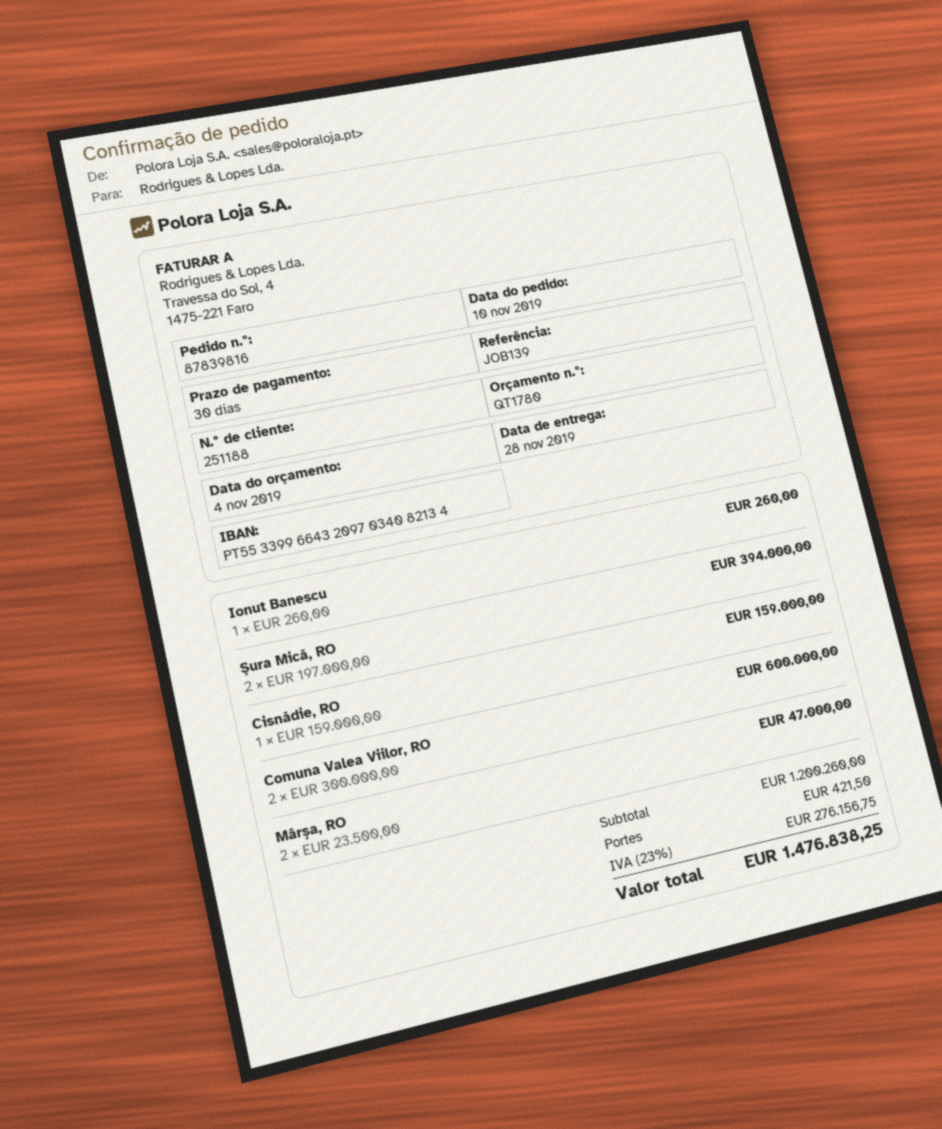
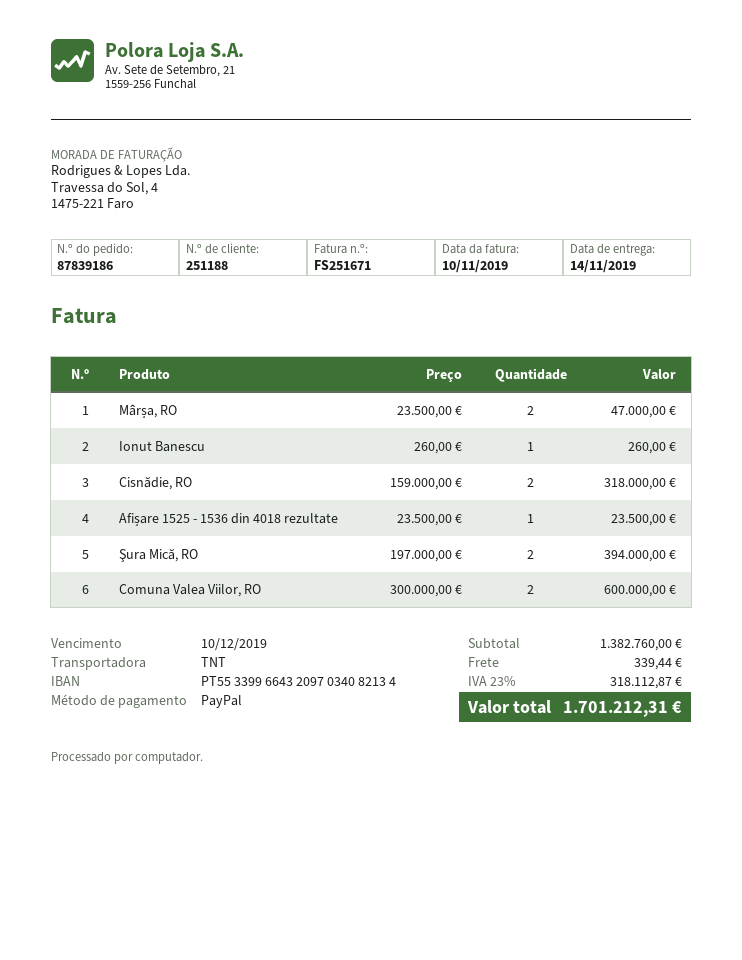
order number: 87839816 -> 87839186
delivery date: 2019-11-28 -> 2019-11-14
Cisnădie, RO: 1 x 159000.00 = 159000.00 -> 2 x 159000.00 = 318000.00
Afișare 1525 - 1536 din 4018 rezultate: none -> 1 x 23500.00 = 23500.00
subtotal: 1200260.00 -> 1382760.00
shipping: 421.50 -> 339.44
tax: 23% = 276156.75 -> 23% = 318112.87
total: 1476838.25 -> 1701212.31

